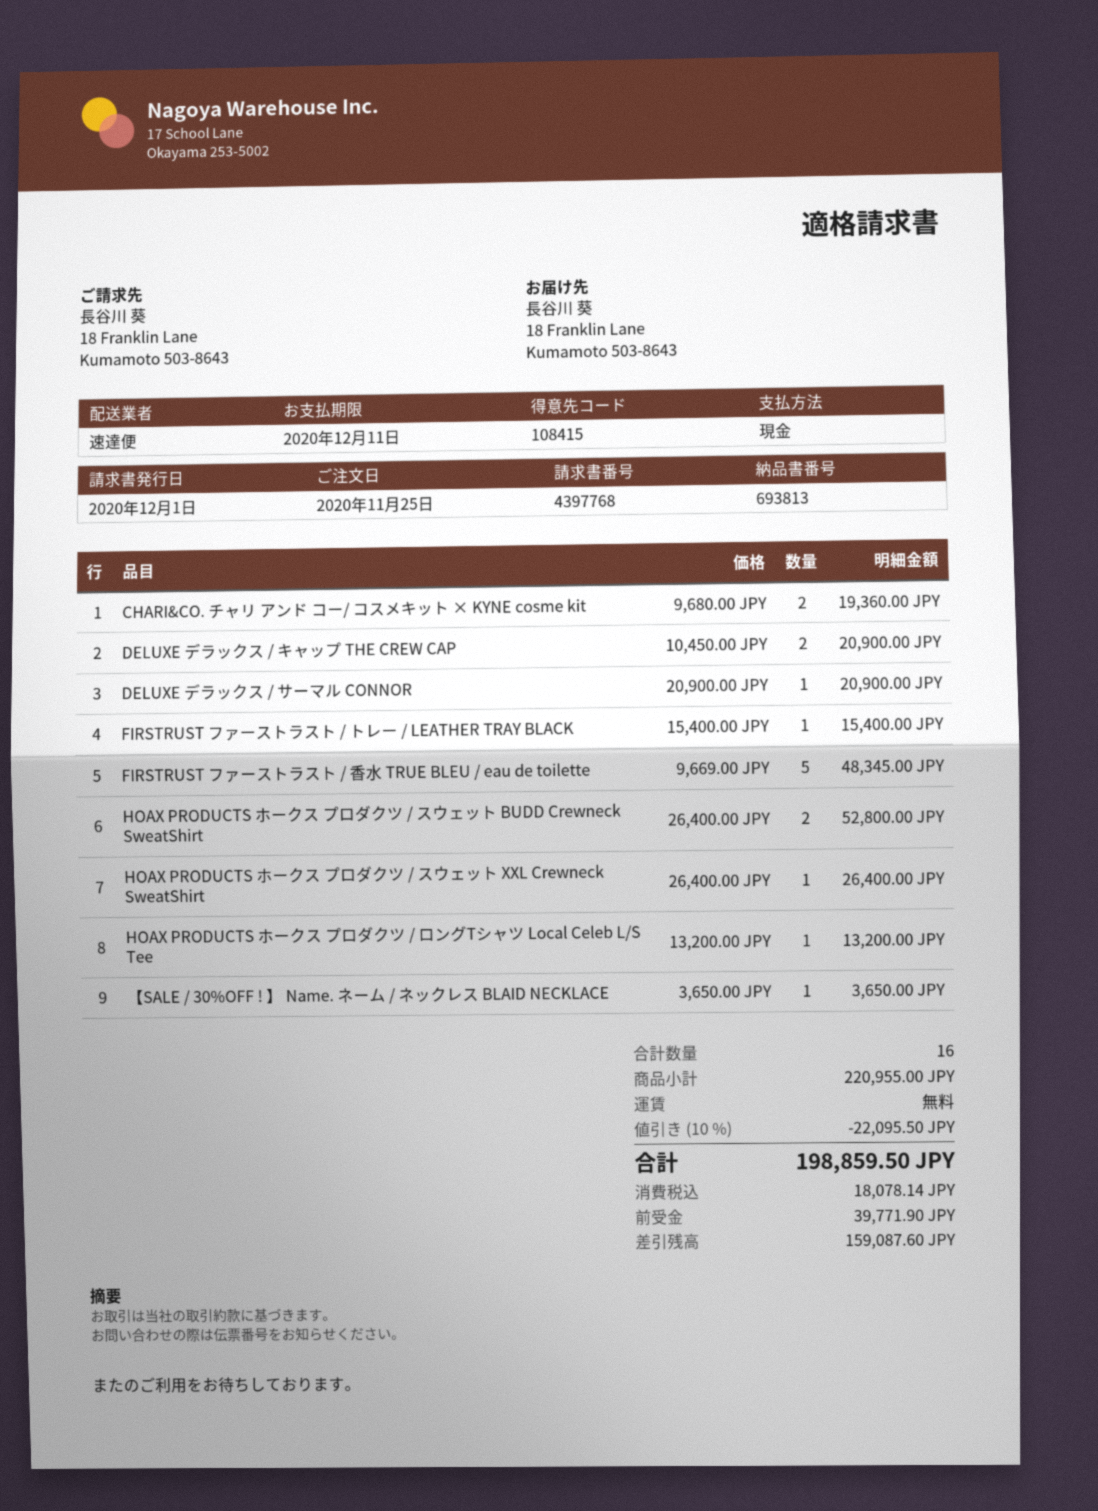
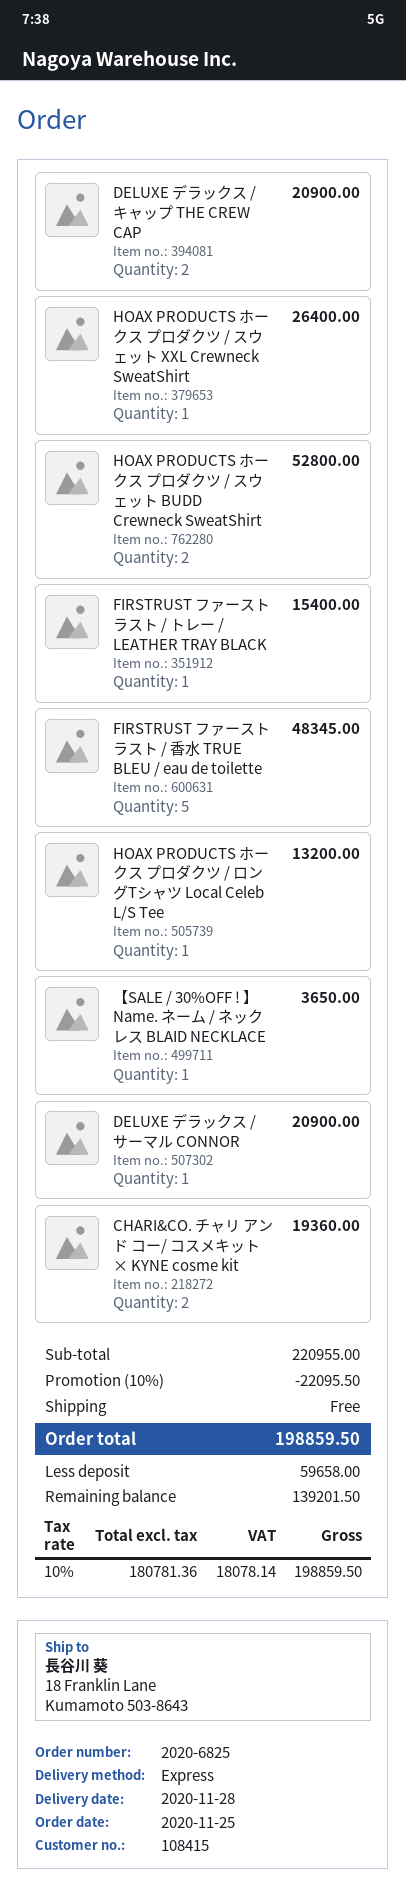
deposit: 39771.90 -> 59658.00
balance: 159087.60 -> 139201.50

